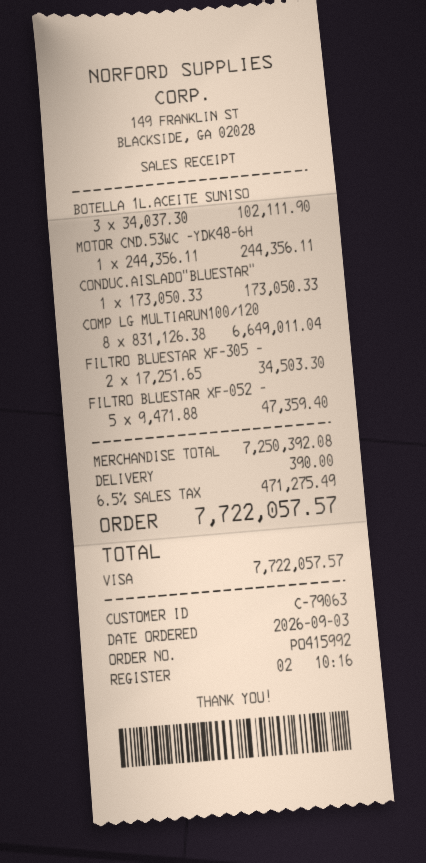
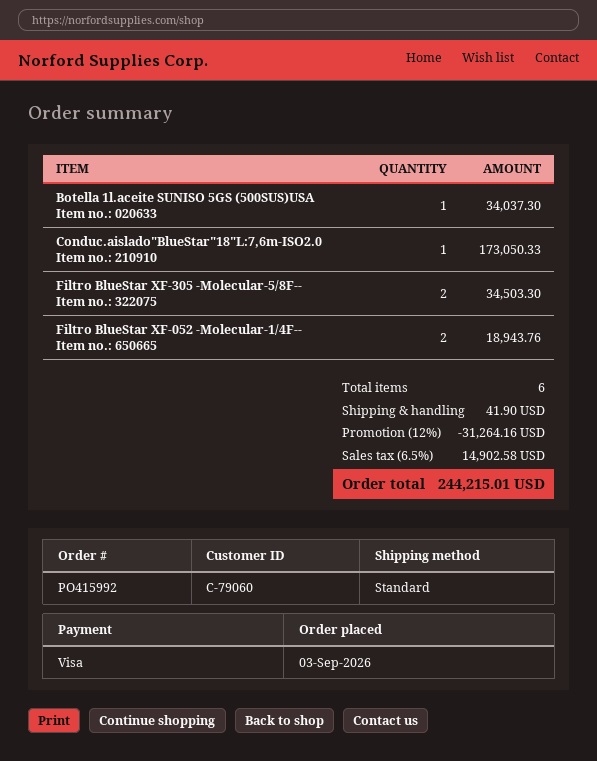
customer number: C-79063 -> C-79060
BOTELLA 1L.ACEITE SUNISO: 3 for 102111.90 -> 1 for 34037.30
MOTOR CND.53WC -YDK48-6H: 1 for 244356.11 -> none
COMP LG MULTIARUN100/120: 8 for 6649011.04 -> none
FILTRO BLUESTAR XF-052 -: 5 for 47359.40 -> 2 for 18943.76
discount: none -> 12% = 31264.16
shipping: 390.00 -> 41.90
tax: 6.5% = 471275.49 -> 6.5% = 14902.58
total: 7722057.57 -> 244215.01

